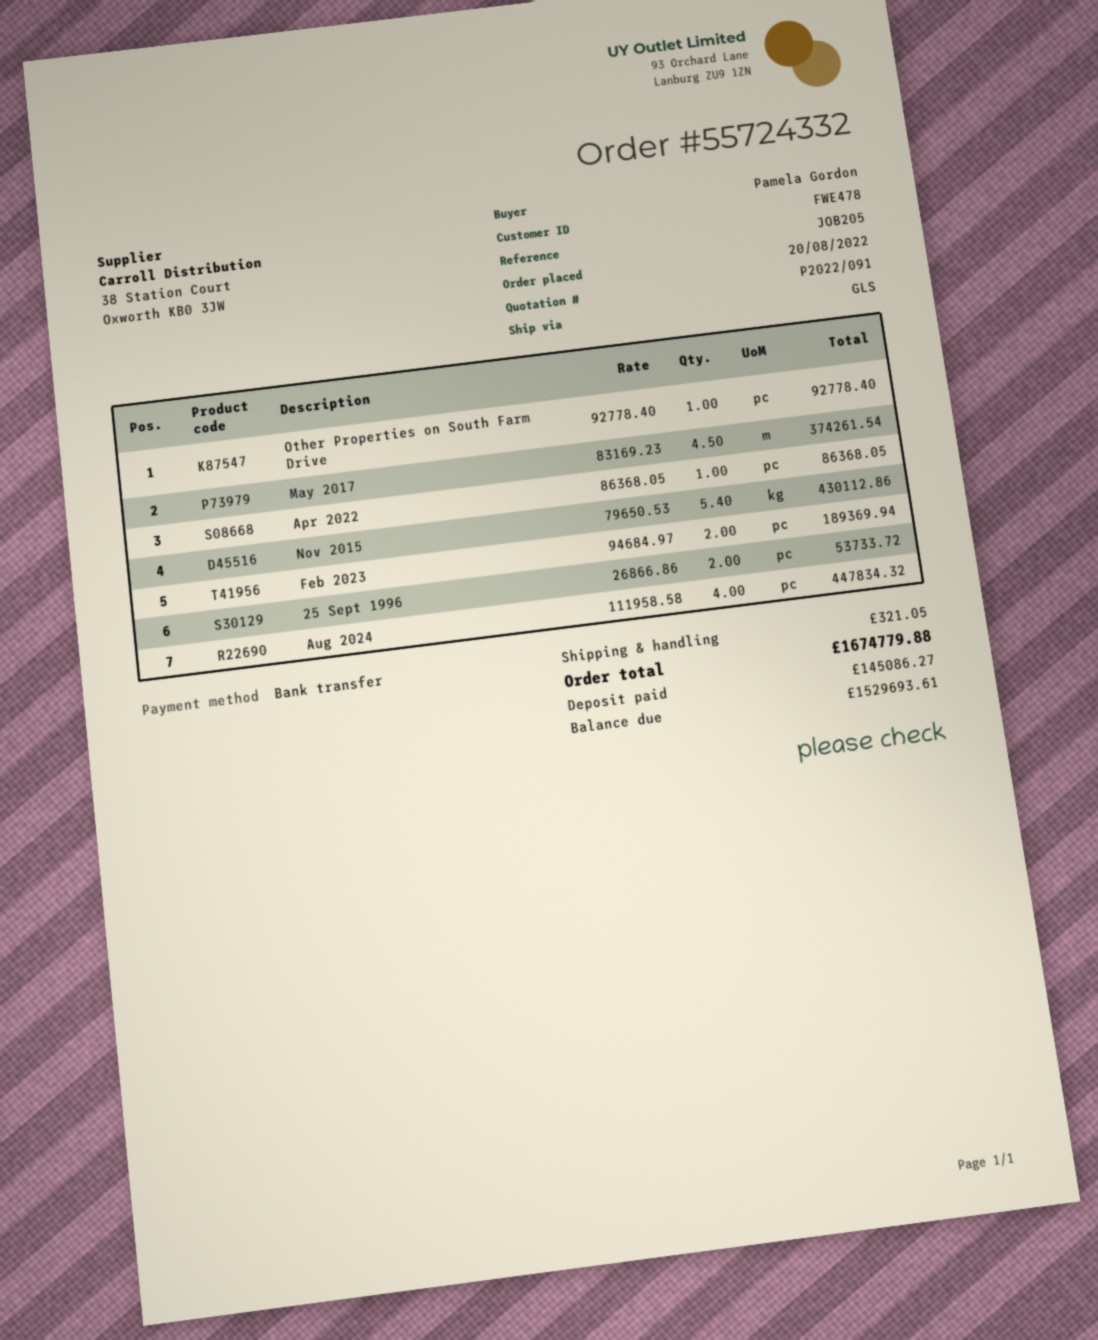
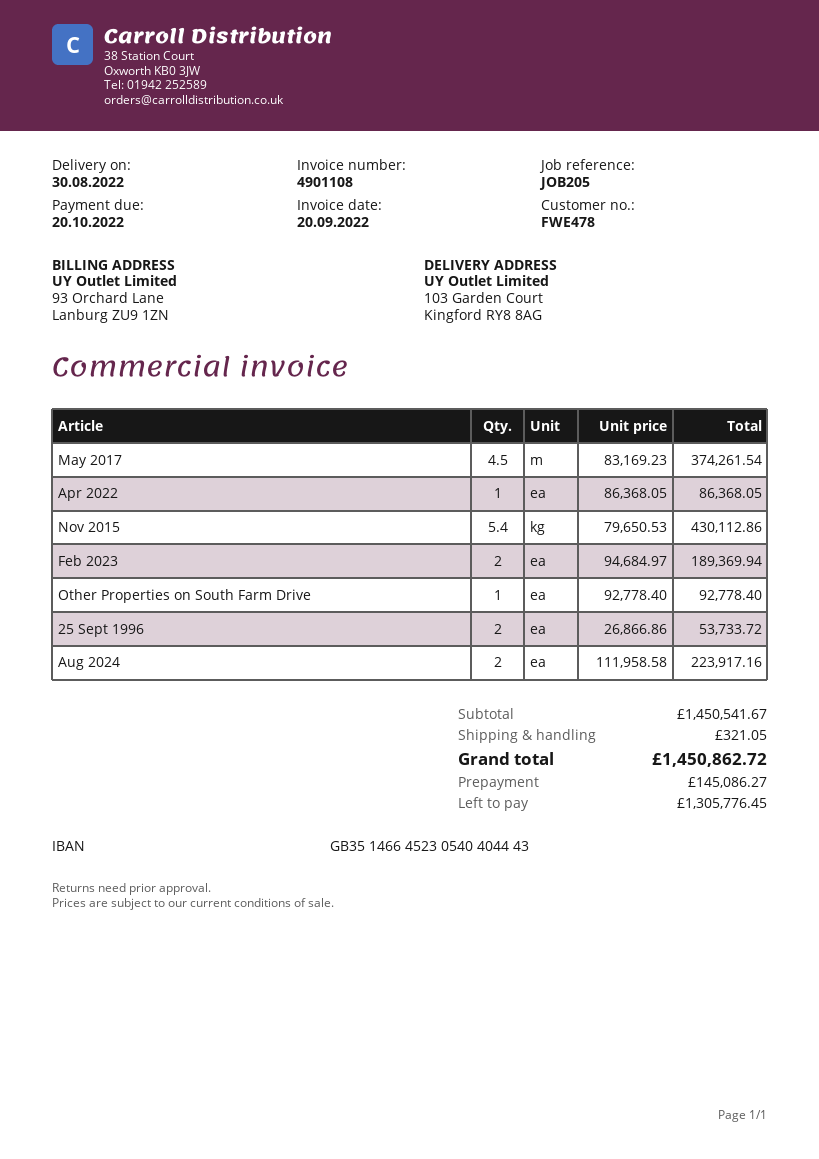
Aug 2024: 4 x 111958.58 = 447834.32 -> 2 x 111958.58 = 223917.16
total: 1674779.88 -> 1450862.72
balance: 1529693.61 -> 1305776.45

